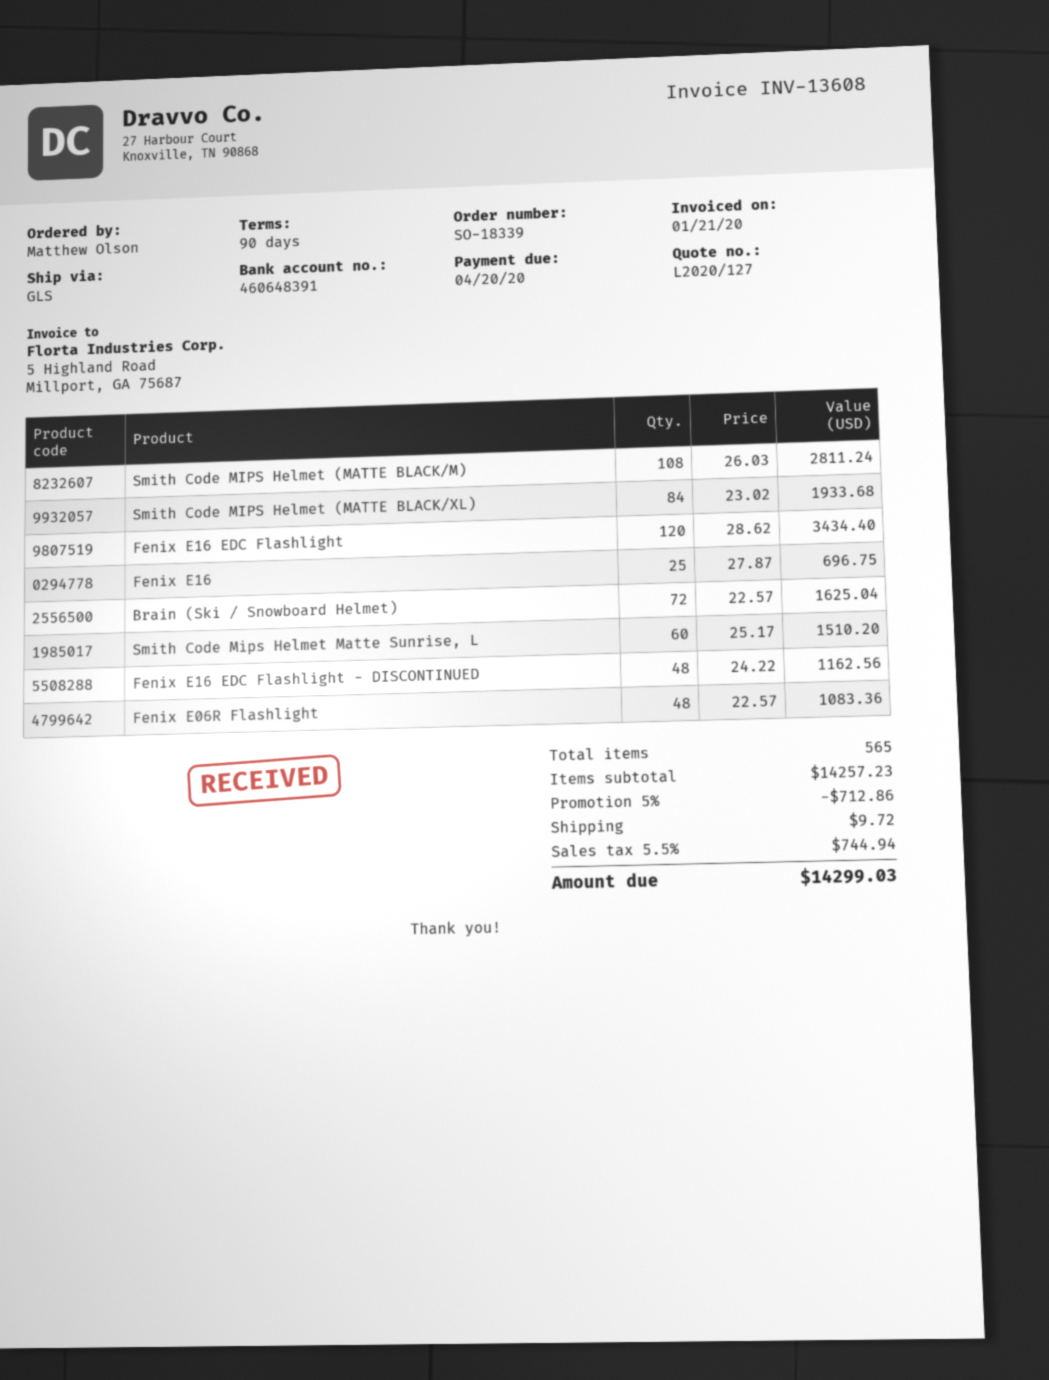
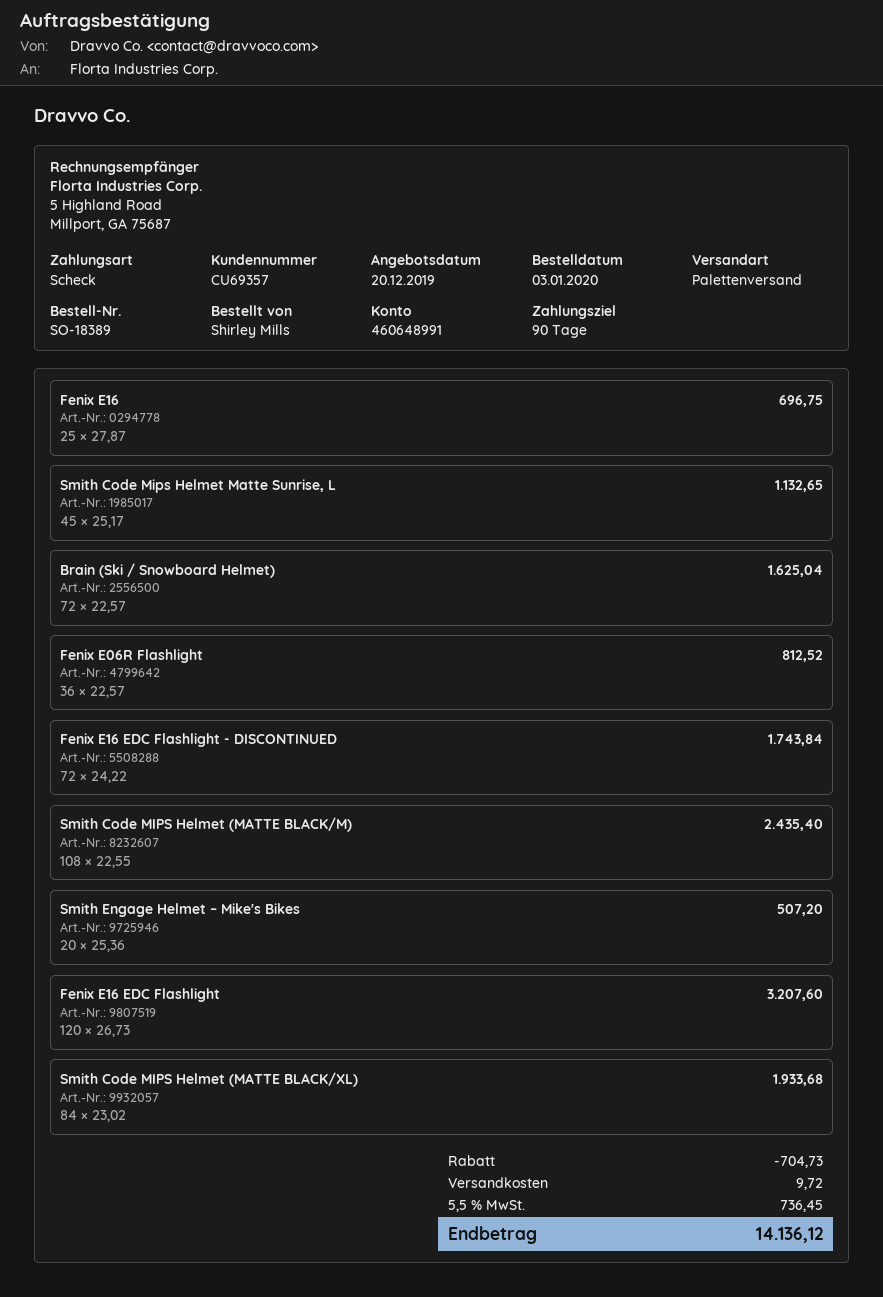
order number: SO-18339 -> SO-18389
ordered by: Matthew Olson -> Shirley Mills
bank account: 460648391 -> 460648991
shipping method: GLS -> pallet freight
Smith Code MIPS Helmet (MATTE BLACK/M): 108 x 26.03 = 2811.24 -> 108 x 22.55 = 2435.40
Fenix E16 EDC Flashlight: 120 x 28.62 = 3434.40 -> 120 x 26.73 = 3207.60
Smith Code Mips Helmet Matte Sunrise, L: 60 x 25.17 = 1510.20 -> 45 x 25.17 = 1132.65
Fenix E16 EDC Flashlight - DISCONTINUED: 48 x 24.22 = 1162.56 -> 72 x 24.22 = 1743.84
Fenix E06R Flashlight: 48 x 22.57 = 1083.36 -> 36 x 22.57 = 812.52
Smith Engage Helmet – Mike's Bikes: none -> 20 x 25.36 = 507.20
discount: 712.86 -> 704.73
tax: 5.5% = 744.94 -> 5.5% = 736.45
total: 14299.03 -> 14136.12

